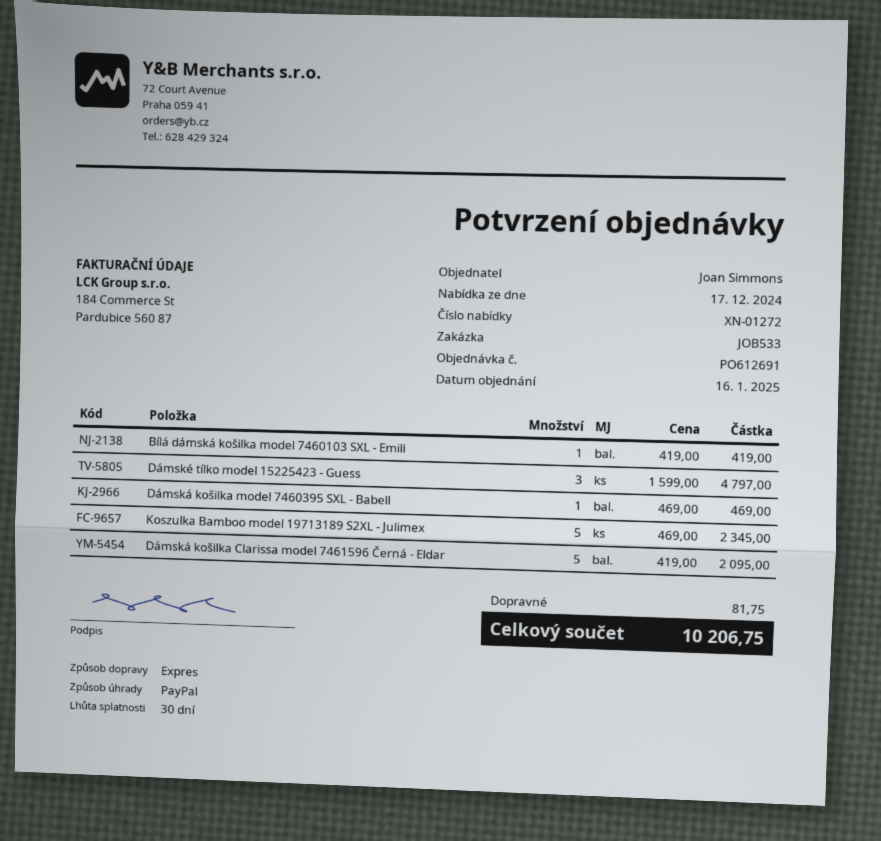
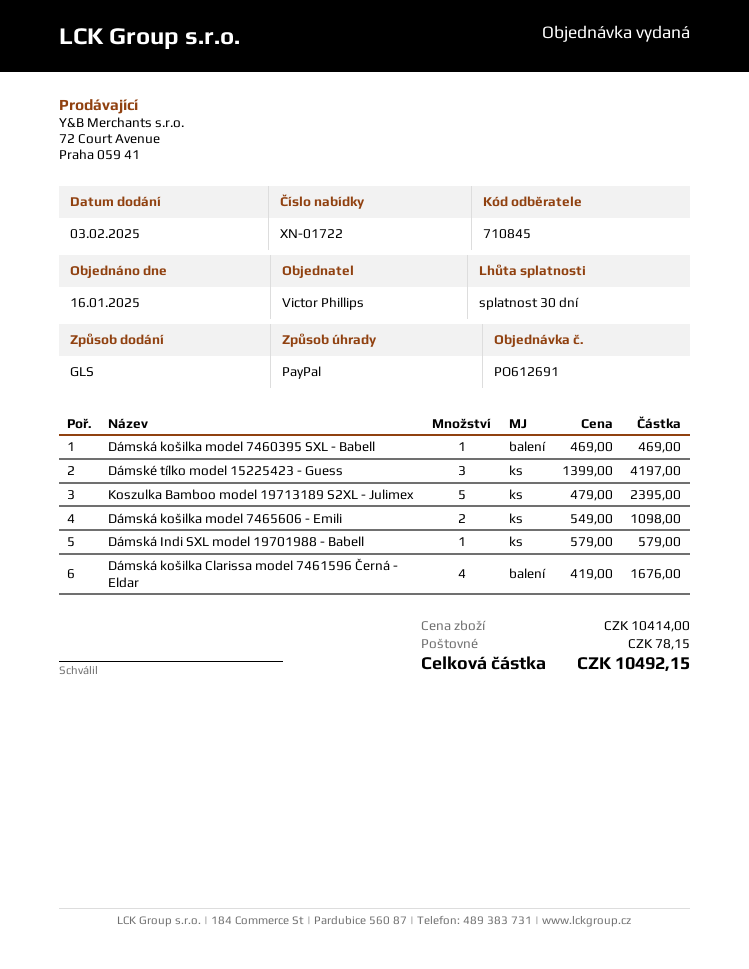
quote number: XN-01272 -> XN-01722
ordered by: Joan Simmons -> Victor Phillips
shipping method: express -> GLS
Bílá dámská košilka model 7460103 SXL - Emili: 1 x 419.00 = 419.00 -> none
Dámské tílko model 15225423 - Guess: 3 x 1599.00 = 4797.00 -> 3 x 1399.00 = 4197.00
Koszulka Bamboo model 19713189 S2XL - Julimex: 5 x 469.00 = 2345.00 -> 5 x 479.00 = 2395.00
Dámská košilka Clarissa model 7461596 Černá - Eldar: 5 x 419.00 = 2095.00 -> 4 x 419.00 = 1676.00
Dámská košilka model 7465606 - Emili: none -> 2 x 549.00 = 1098.00
Dámská Indi SXL model 19701988 - Babell: none -> 1 x 579.00 = 579.00
shipping: 81.75 -> 78.15
total: 10206.75 -> 10492.15

